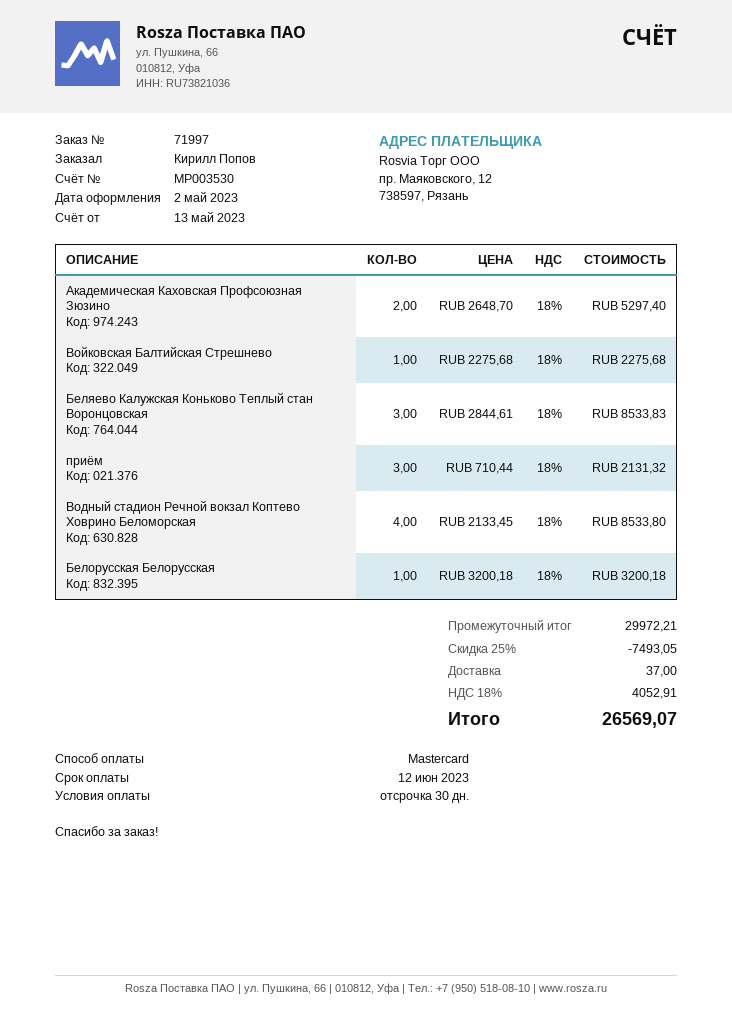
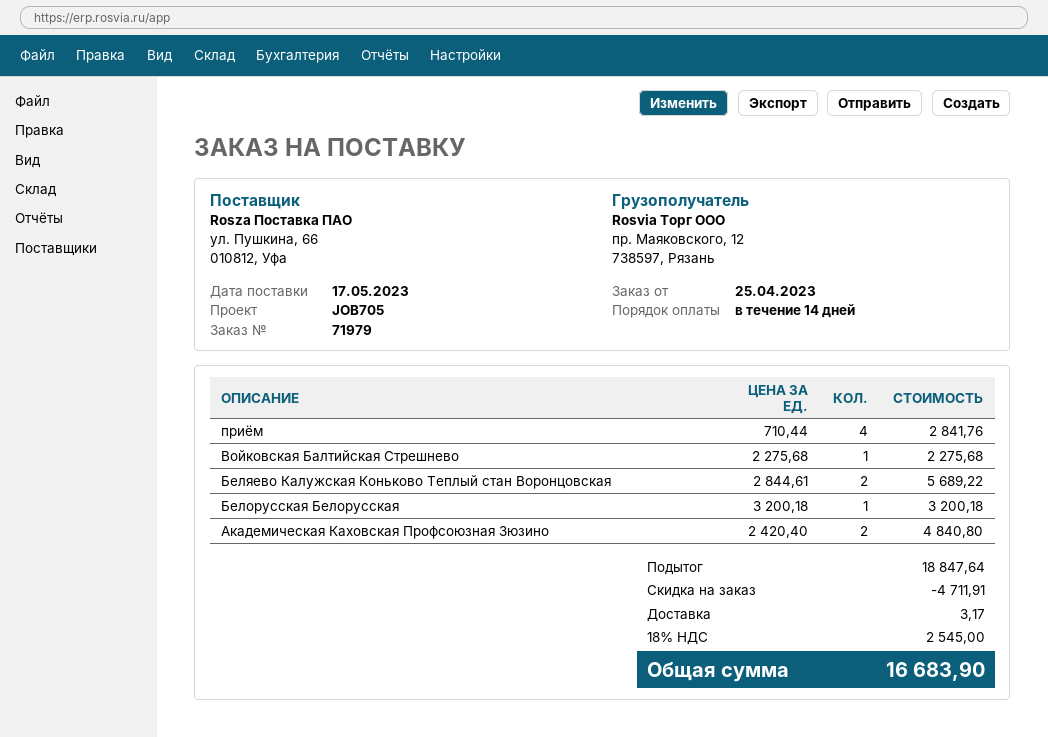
order number: 71997 -> 71979
order date: 2023-05-02 -> 2023-04-25
payment terms: 30 days -> 14 days
Академическая Каховская Профсоюзная Зюзино: 2 x 2648.70 = 5297.40 -> 2 x 2420.40 = 4840.80
Беляево Калужская Коньково Теплый стан Воронцовская: 3 x 2844.61 = 8533.83 -> 2 x 2844.61 = 5689.22
приём: 3 x 710.44 = 2131.32 -> 4 x 710.44 = 2841.76
Водный стадион Речной вокзал Коптево Ховрино Беломорская: 4 x 2133.45 = 8533.80 -> none
subtotal: 29972.21 -> 18847.64
discount: 7493.05 -> 4711.91
shipping: 37.00 -> 3.17
tax: 18% = 4052.91 -> 18% = 2545.00
total: 26569.07 -> 16683.90

